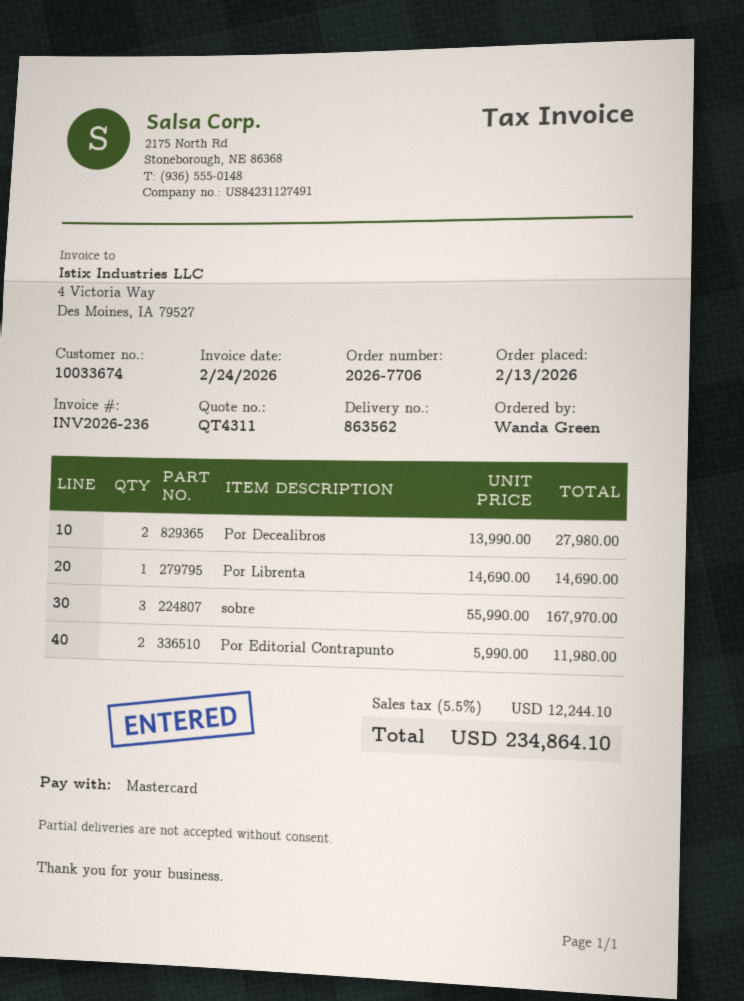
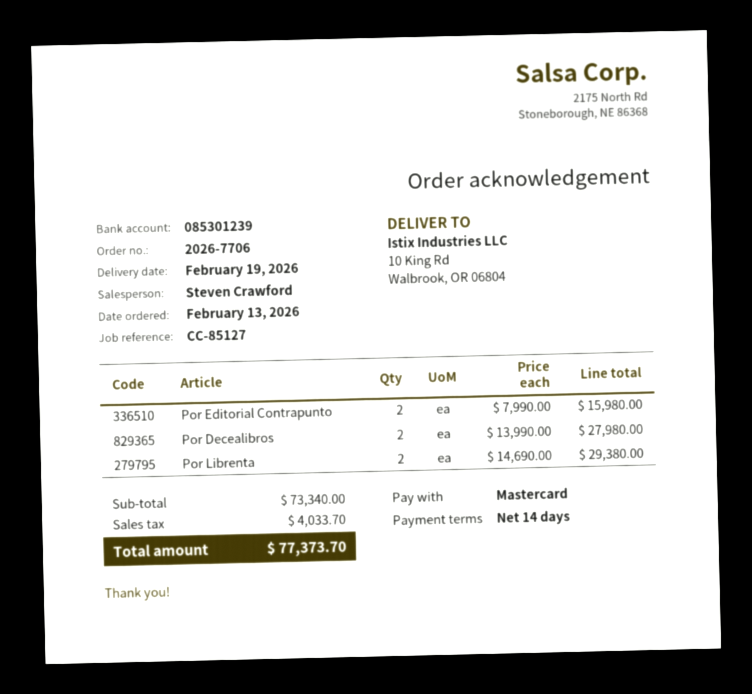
Por Librenta: 1 x 14690.00 = 14690.00 -> 2 x 14690.00 = 29380.00
sobre: 3 x 55990.00 = 167970.00 -> none
Por Editorial Contrapunto: 2 x 5990.00 = 11980.00 -> 2 x 7990.00 = 15980.00
tax: 12244.10 -> 4033.70
total: 234864.10 -> 77373.70

